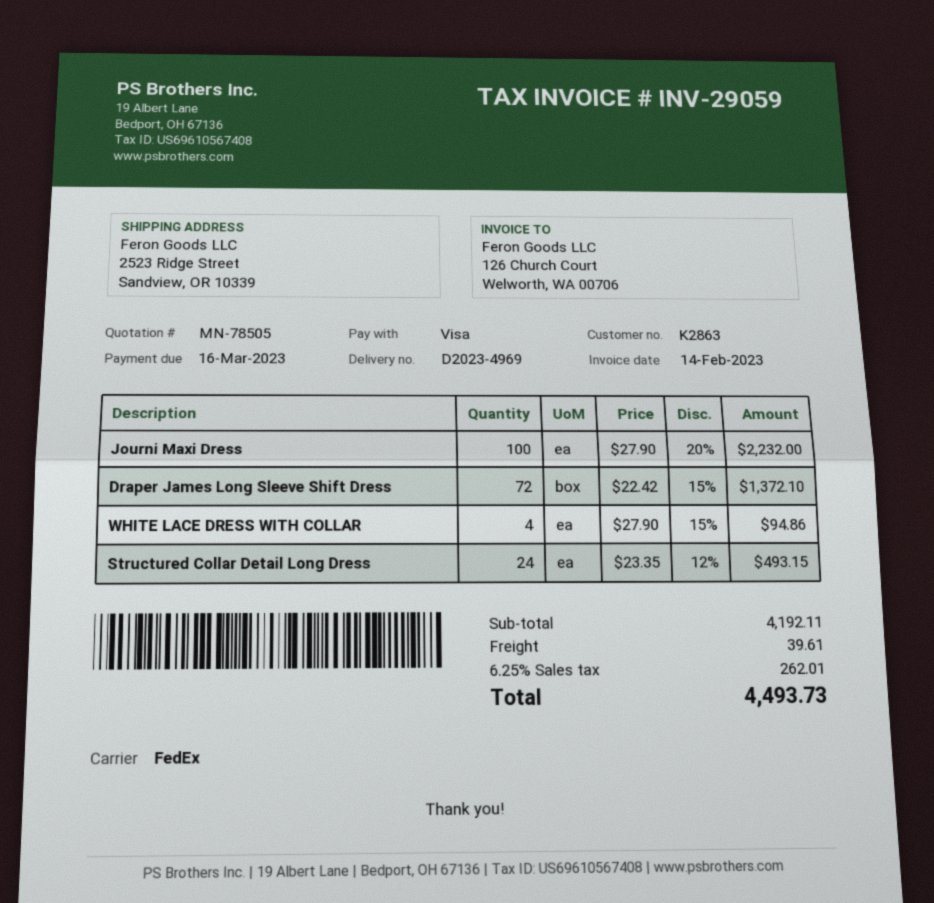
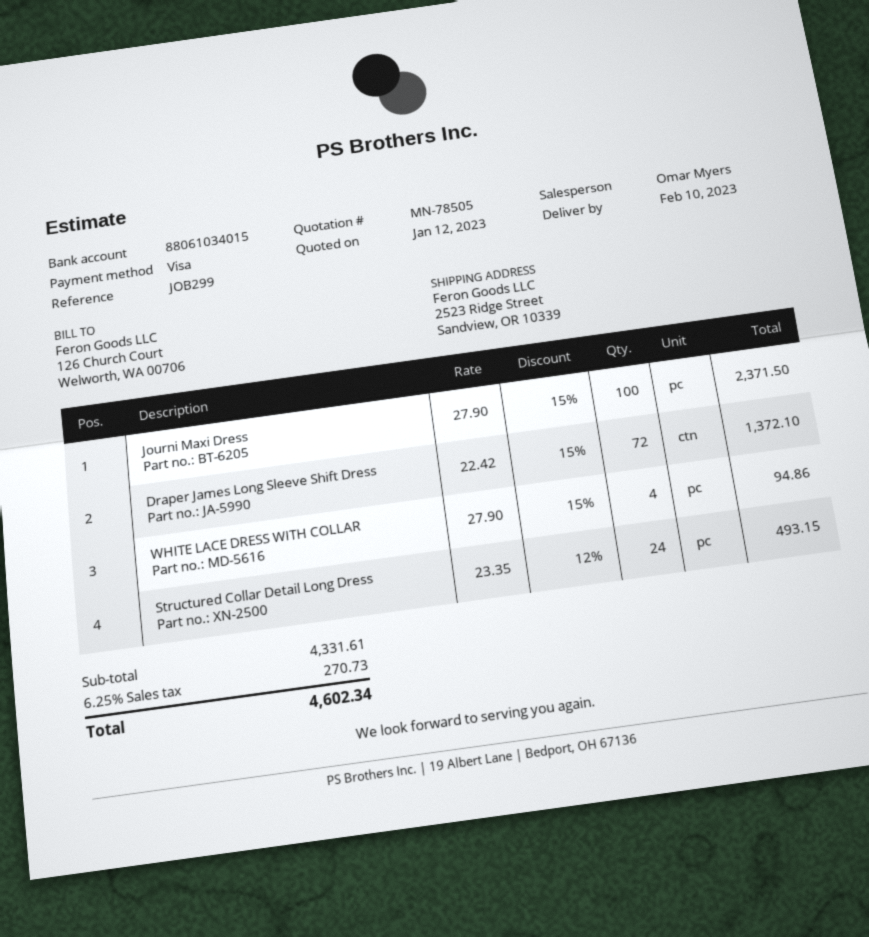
Journi Maxi Dress: 100 x 27.90 - 20% = 2232.00 -> 100 x 27.90 - 15% = 2371.50
subtotal: 4192.11 -> 4331.61
shipping: 39.61 -> none
tax: 6.25% = 262.01 -> 6.25% = 270.73
total: 4493.73 -> 4602.34

